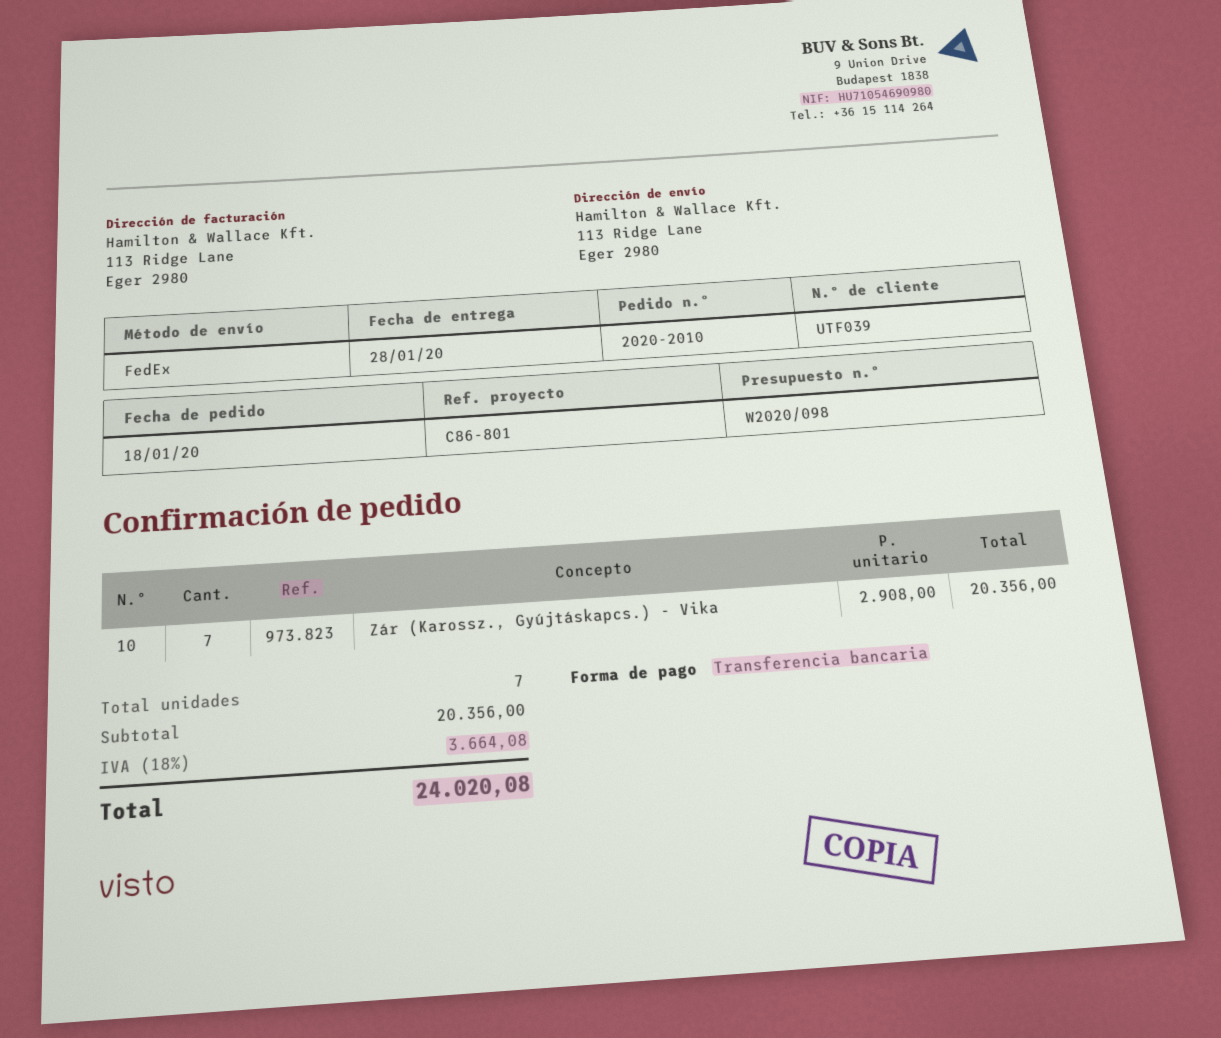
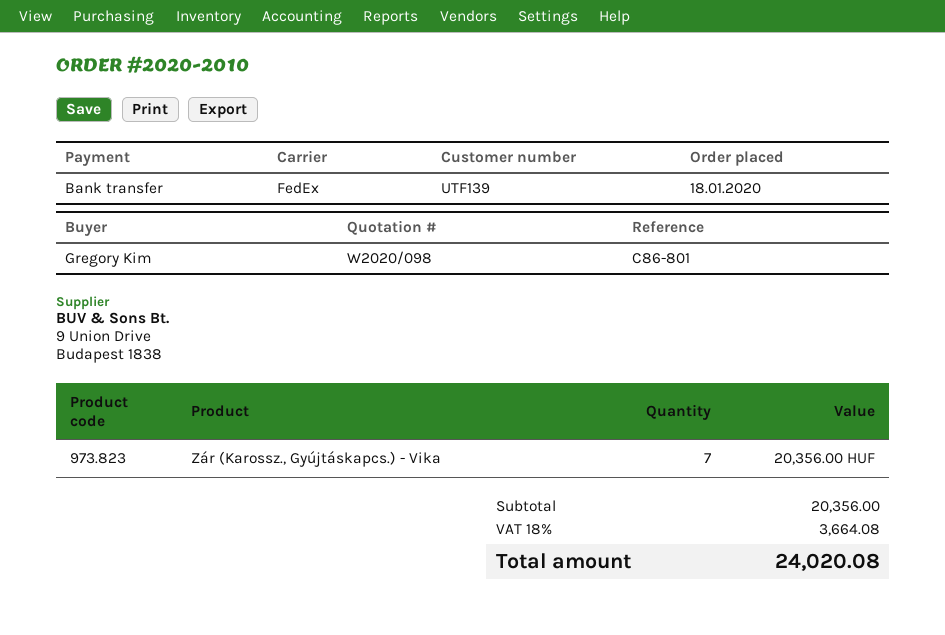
customer number: UTF039 -> UTF139

